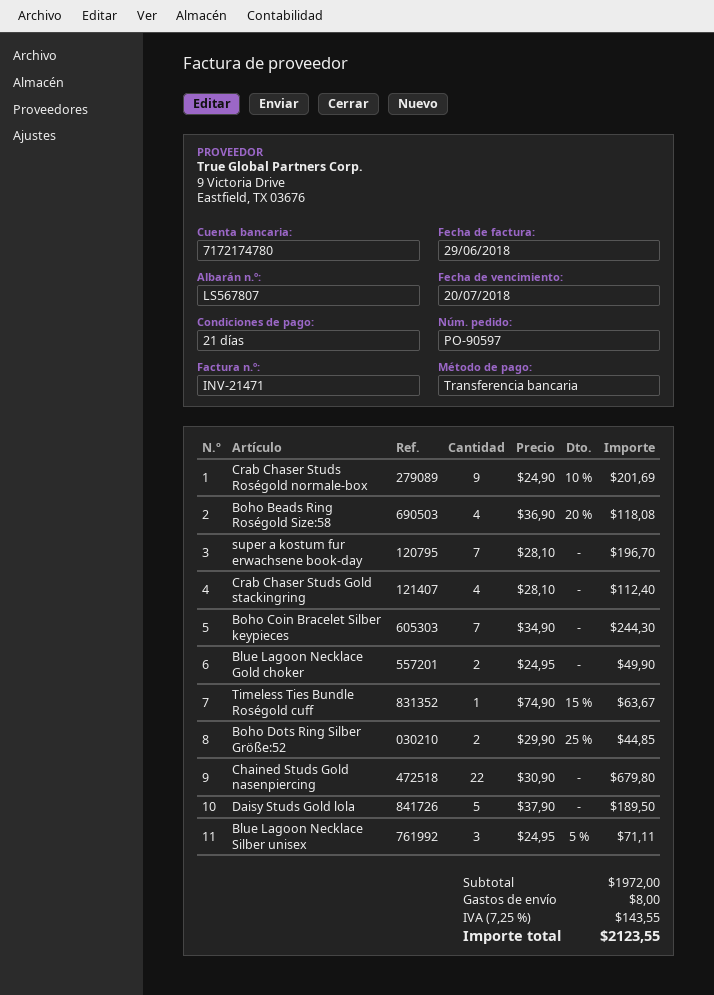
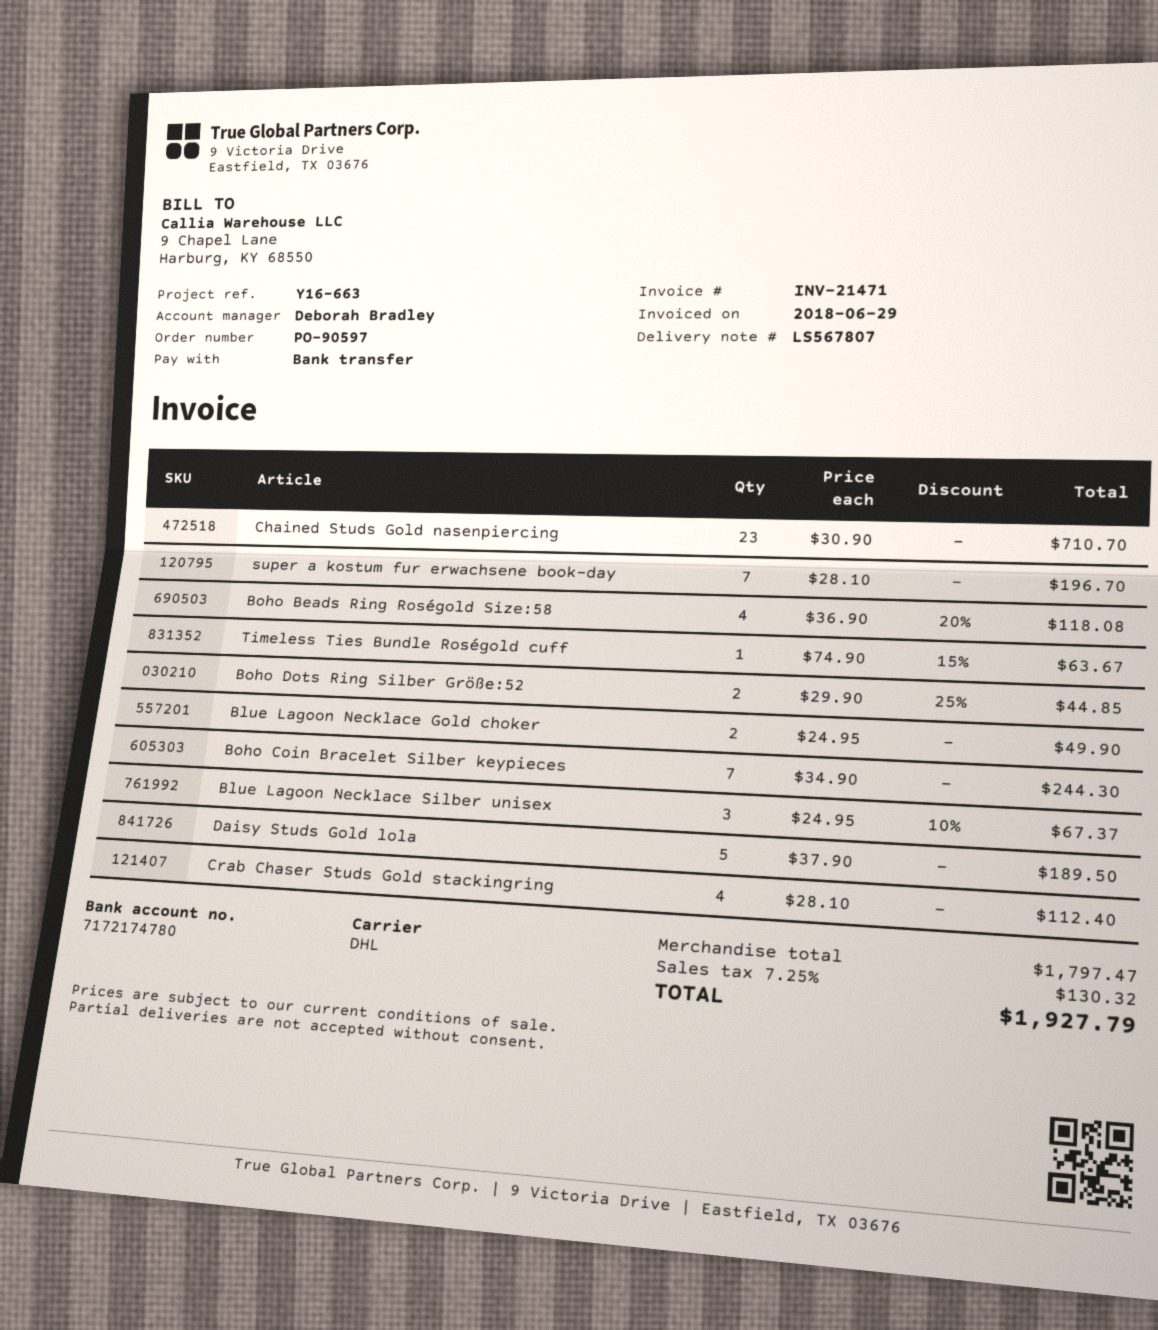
Crab Chaser Studs Roségold normale-box: 9 x 24.90 - 10% = 201.69 -> none
Chained Studs Gold nasenpiercing: 22 x 30.90 = 679.80 -> 23 x 30.90 = 710.70
Blue Lagoon Necklace Silber unisex: 3 x 24.95 - 5% = 71.11 -> 3 x 24.95 - 10% = 67.37
subtotal: 1972.00 -> 1797.47
shipping: 8.00 -> none
tax: 7.25% = 143.55 -> 7.25% = 130.32
total: 2123.55 -> 1927.79

